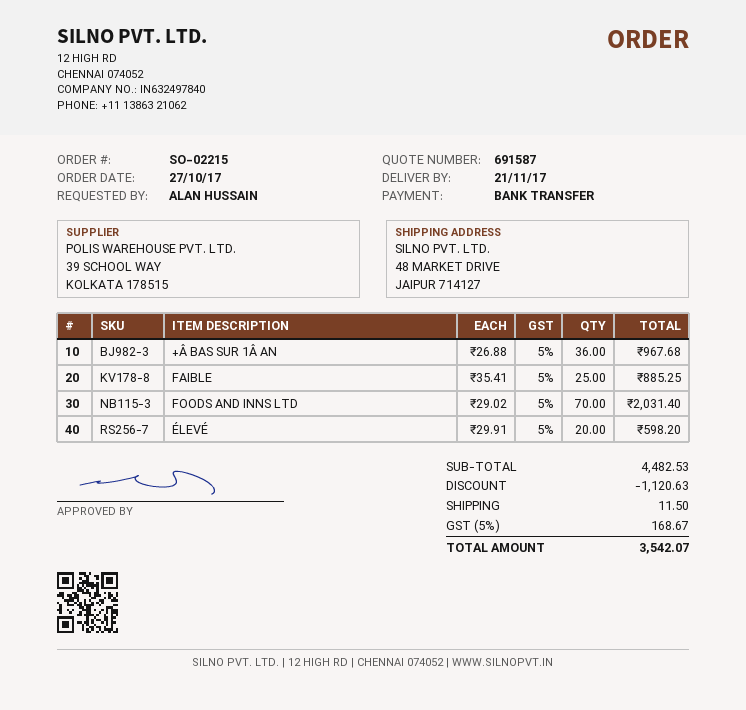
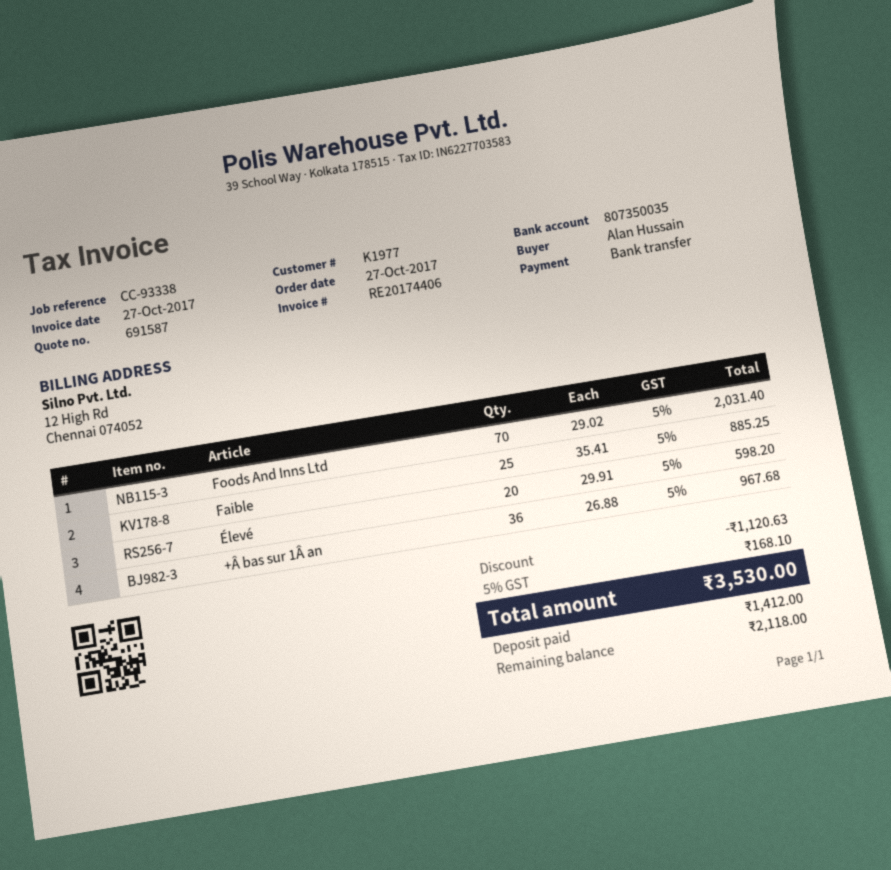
shipping: 11.50 -> none
tax: 5% = 168.67 -> 5% = 168.10
total: 3542.07 -> 3530.00

